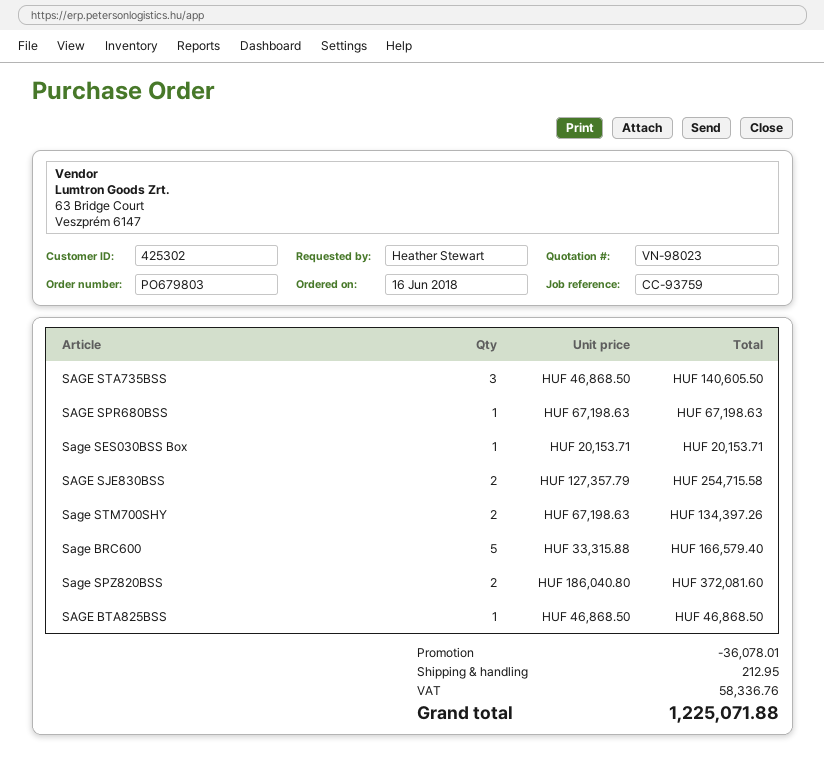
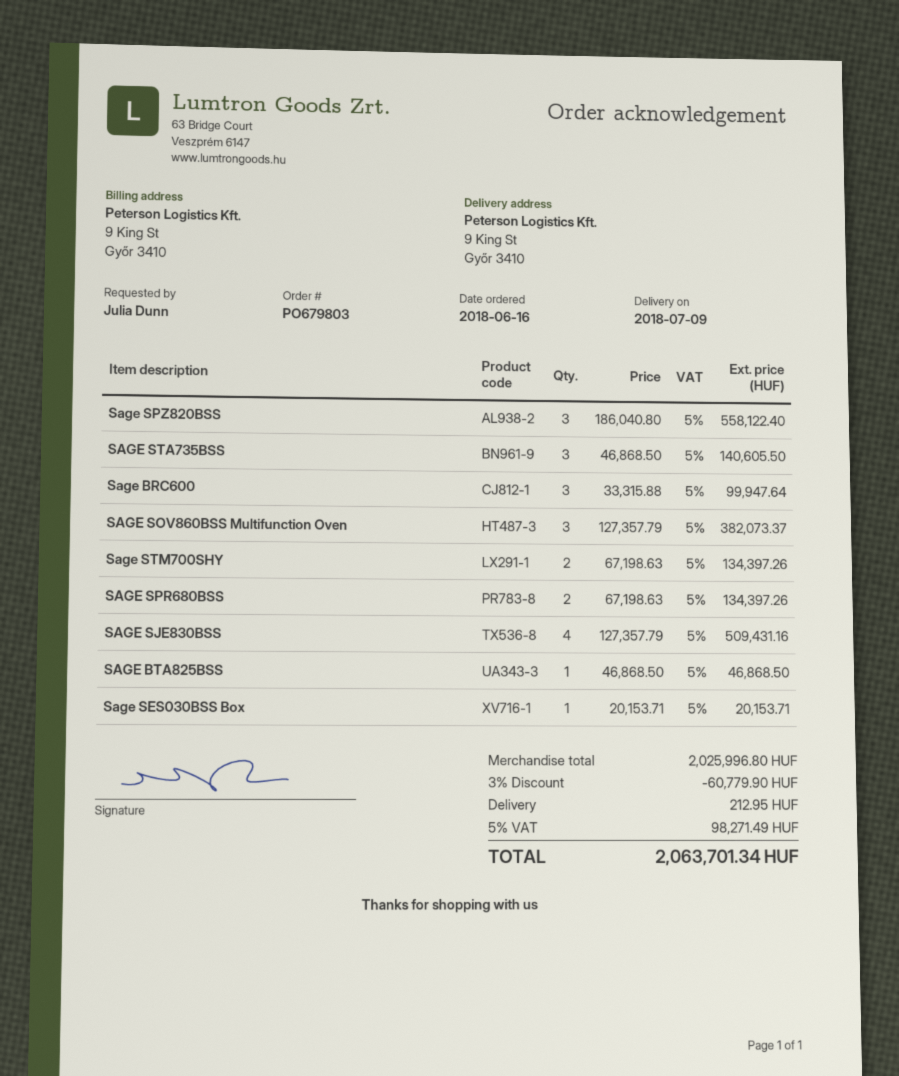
ordered by: Heather Stewart -> Julia Dunn
SAGE SPR680BSS: 1 x 67198.63 = 67198.63 -> 2 x 67198.63 = 134397.26
SAGE SJE830BSS: 2 x 127357.79 = 254715.58 -> 4 x 127357.79 = 509431.16
Sage BRC600: 5 x 33315.88 = 166579.40 -> 3 x 33315.88 = 99947.64
Sage SPZ820BSS: 2 x 186040.80 = 372081.60 -> 3 x 186040.80 = 558122.40
SAGE SOV860BSS Multifunction Oven: none -> 3 x 127357.79 = 382073.37
discount: 36078.01 -> 60779.90
tax: 58336.76 -> 98271.49
total: 1225071.88 -> 2063701.34

